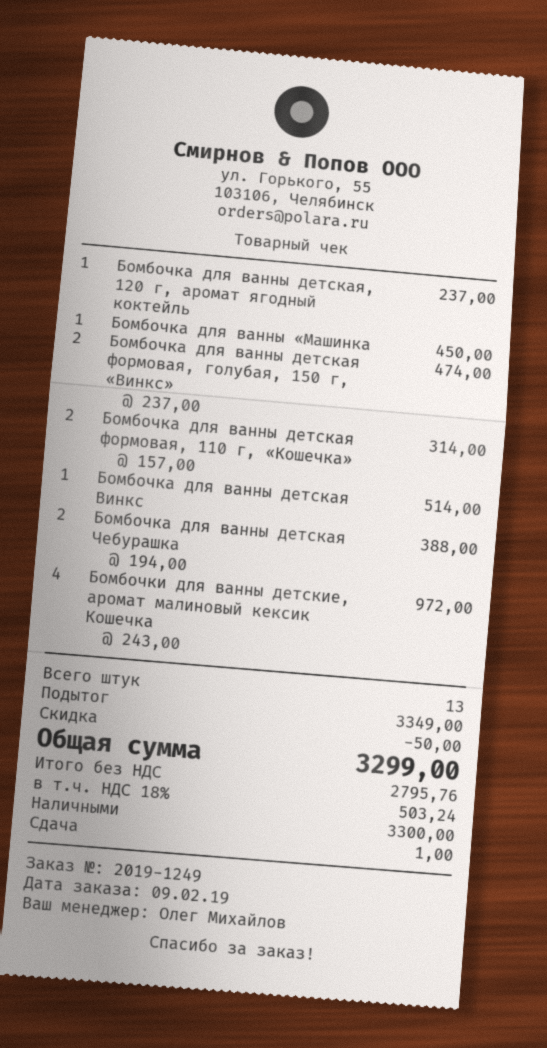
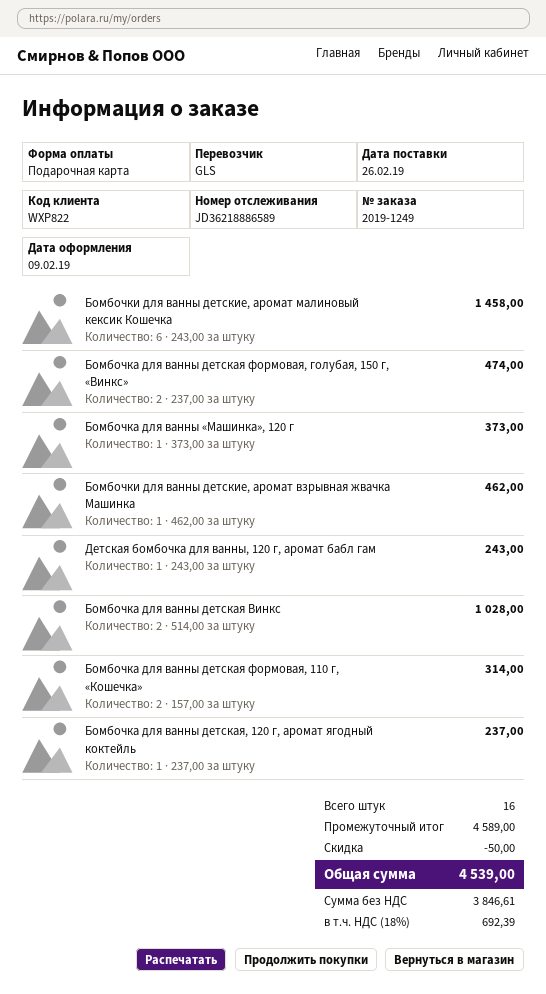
payment method: cash -> gift card
Бомбочка для ванны «Машинка: 1 x 450.00 = 450.00 -> 1 x 373.00 = 373.00
Бомбочка для ванны детская Винкс: 1 x 514.00 = 514.00 -> 2 x 514.00 = 1028.00
Бомбочка для ванны детская Чебурашка: 2 x 194.00 = 388.00 -> none
Бомбочки для ванны детские, аромат малиновый кексик Кошечка: 4 x 243.00 = 972.00 -> 6 x 243.00 = 1458.00
Бомбочки для ванны детские, аромат взрывная жвачка Машинка: none -> 1 x 462.00 = 462.00
Детская бомбочка для ванны, 120 г, аромат бабл гам: none -> 1 x 243.00 = 243.00
total quantity: 13 -> 16
subtotal: 3349.00 -> 4589.00
net: 2795.76 -> 3846.61
tax: 18% = 503.24 -> 18% = 692.39
total: 3299.00 -> 4539.00

